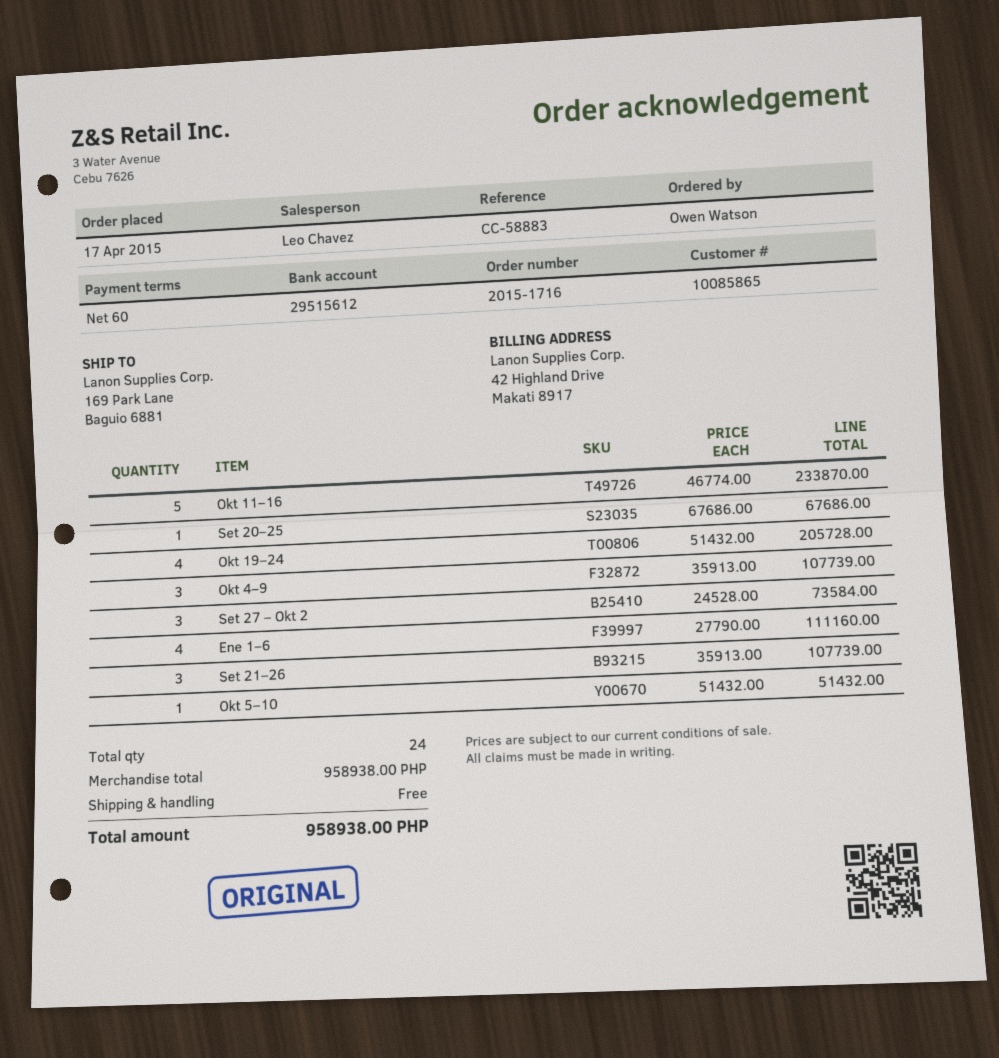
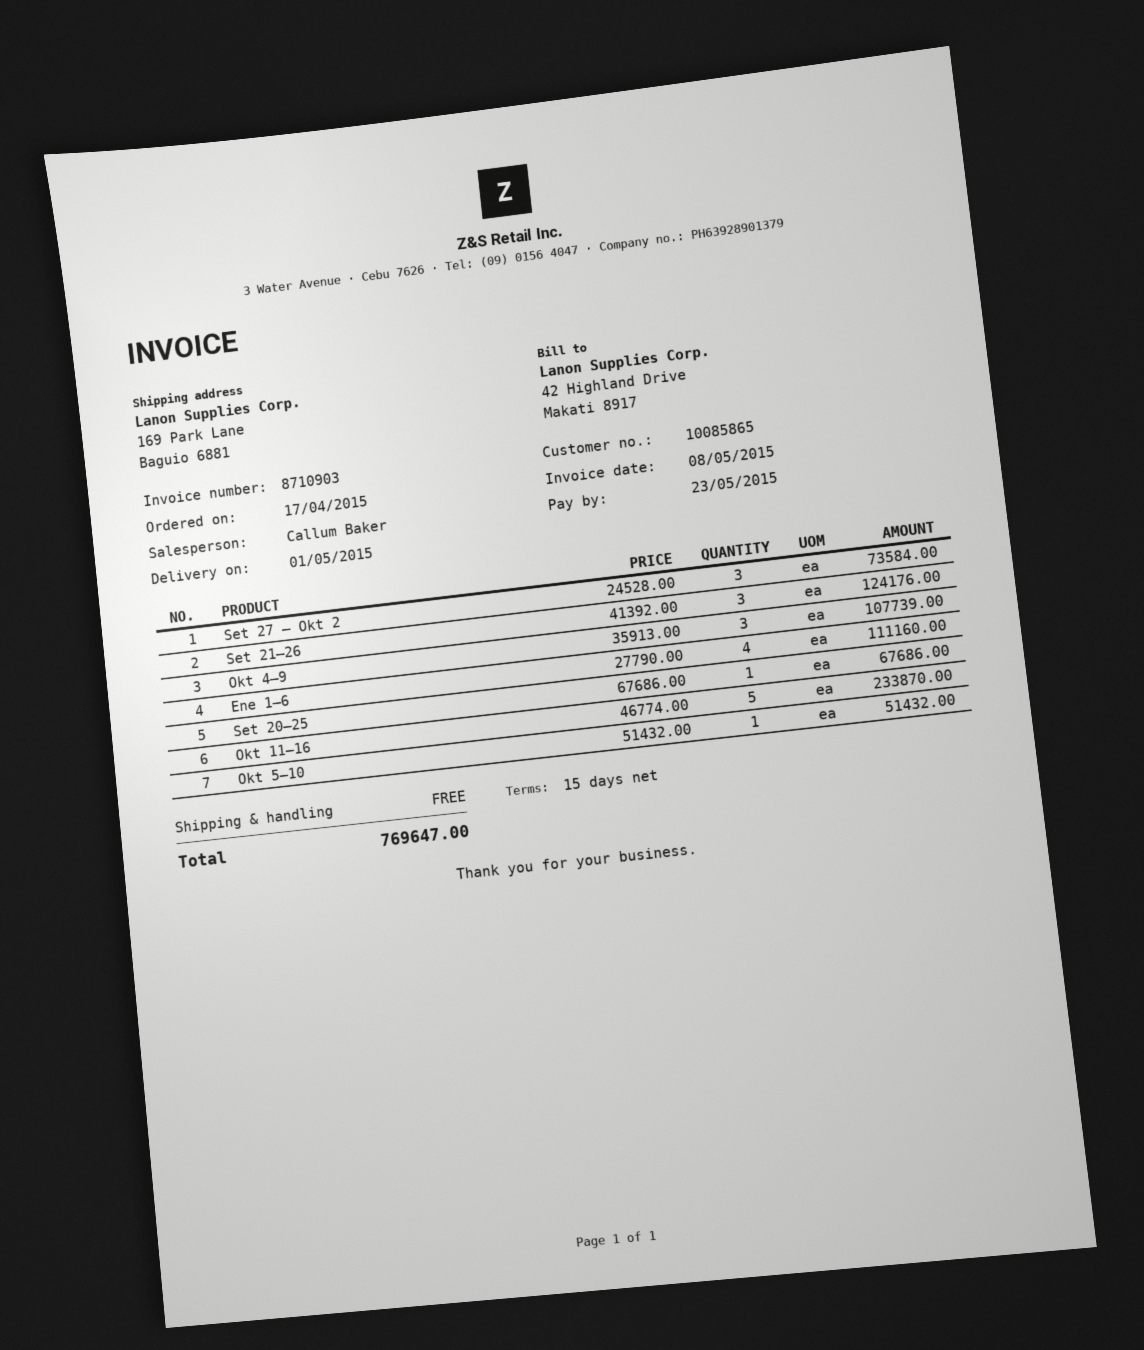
payment terms: 60 days -> 15 days
sales rep: Leo Chavez -> Callum Baker
Okt 19–24: 4 x 51432.00 = 205728.00 -> none
Set 21–26: 3 x 35913.00 = 107739.00 -> 3 x 41392.00 = 124176.00
total: 958938.00 -> 769647.00

